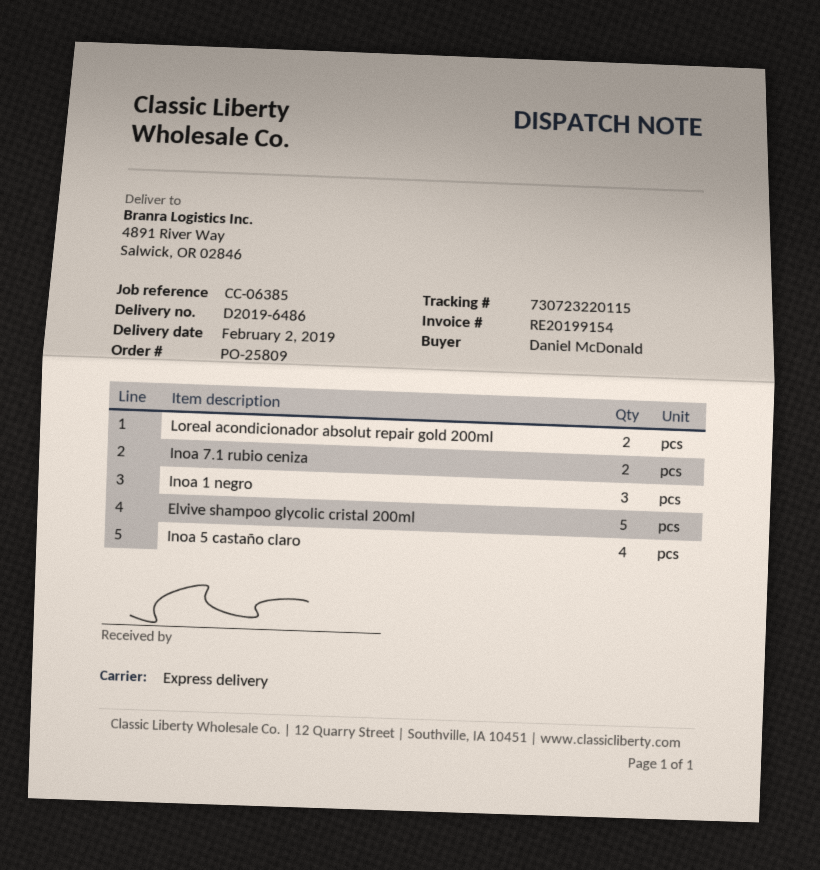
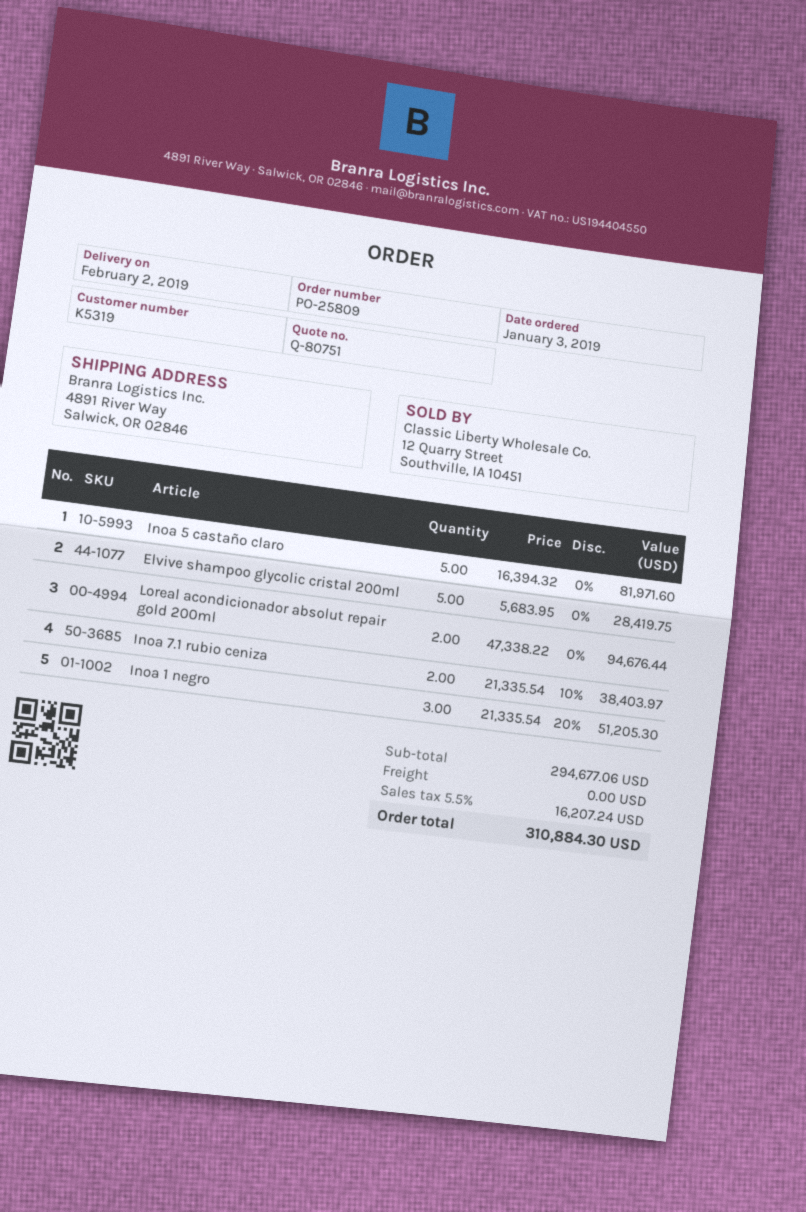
Inoa 5 castaño claro: 4 -> 5

